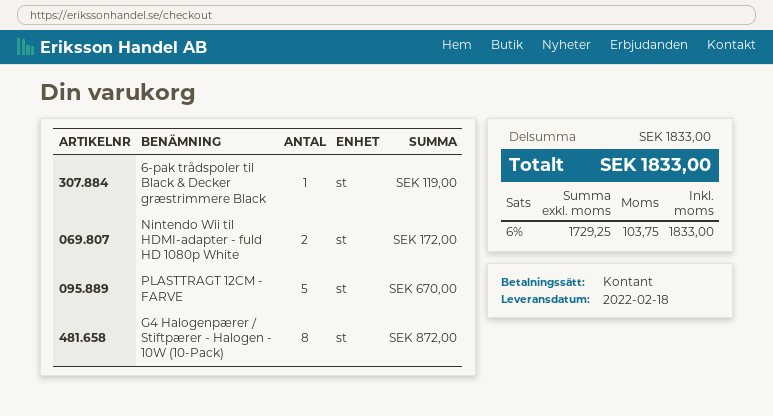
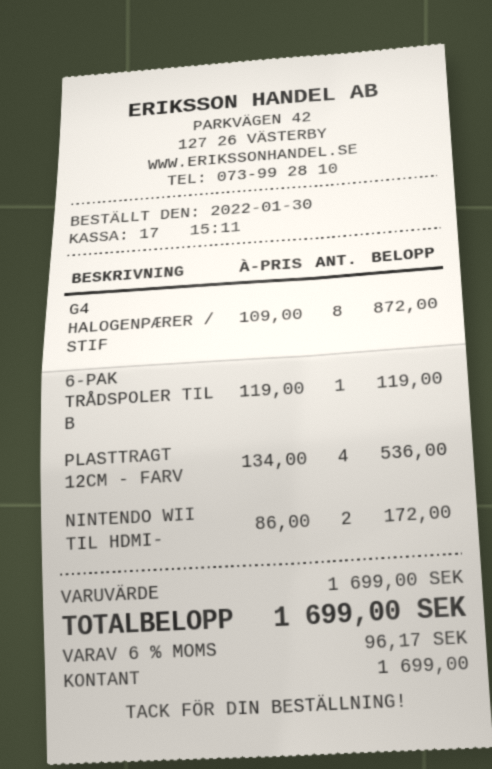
PLASTTRAGT 12CM - FARVE: 5 for 670.00 -> 4 for 536.00
subtotal: 1833.00 -> 1699.00
tax: 6% = 103.75 -> 6% = 96.17
total: 1833.00 -> 1699.00

